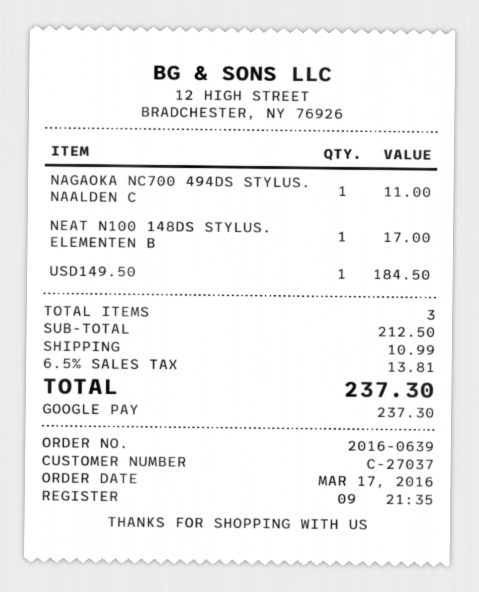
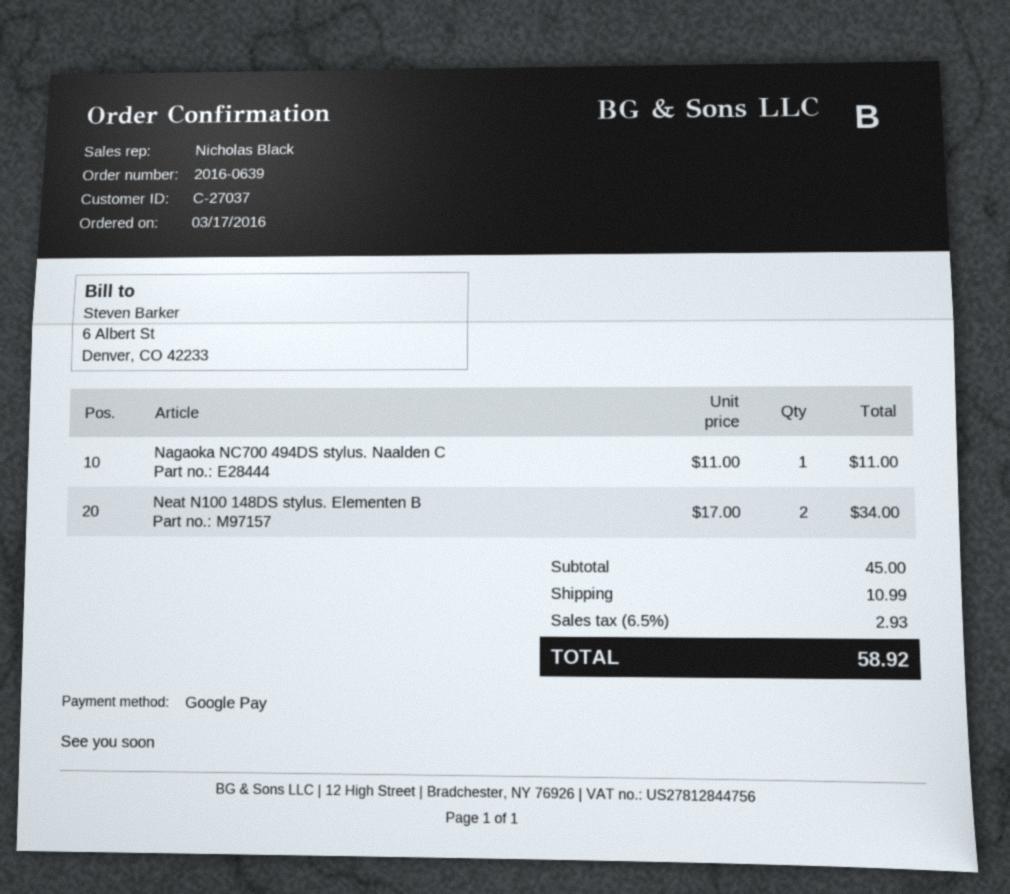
NEAT N100 148DS STYLUS. ELEMENTEN B: 1 for 17.00 -> 2 for 34.00
USD149.50: 1 for 184.50 -> none
subtotal: 212.50 -> 45.00
tax: 6.5% = 13.81 -> 6.5% = 2.93
total: 237.30 -> 58.92

